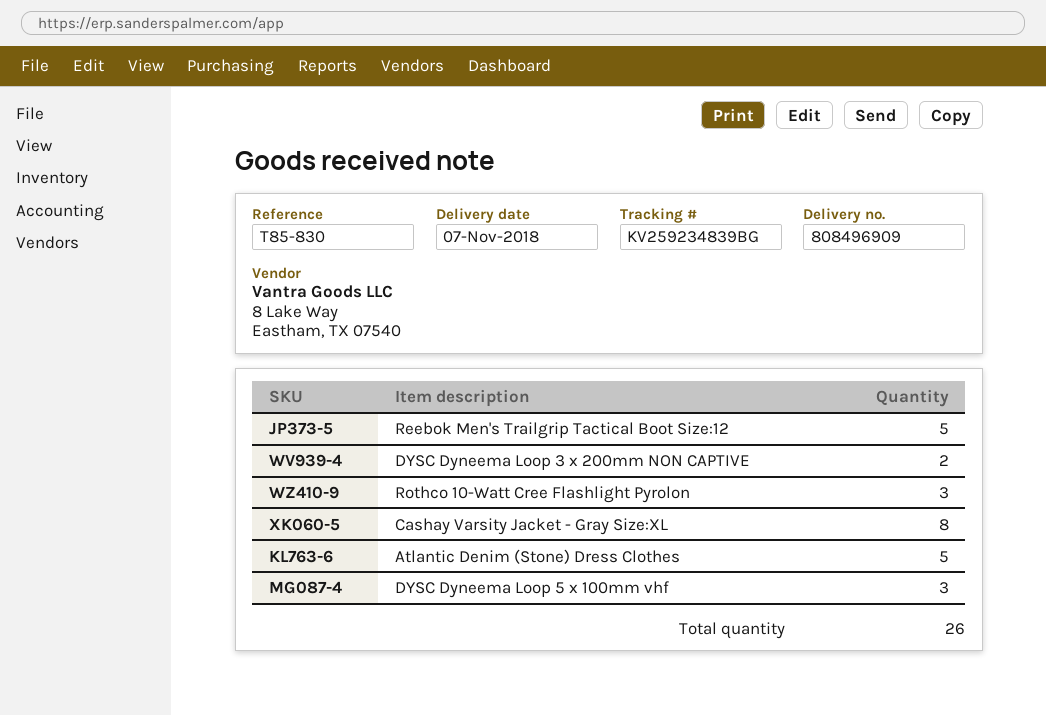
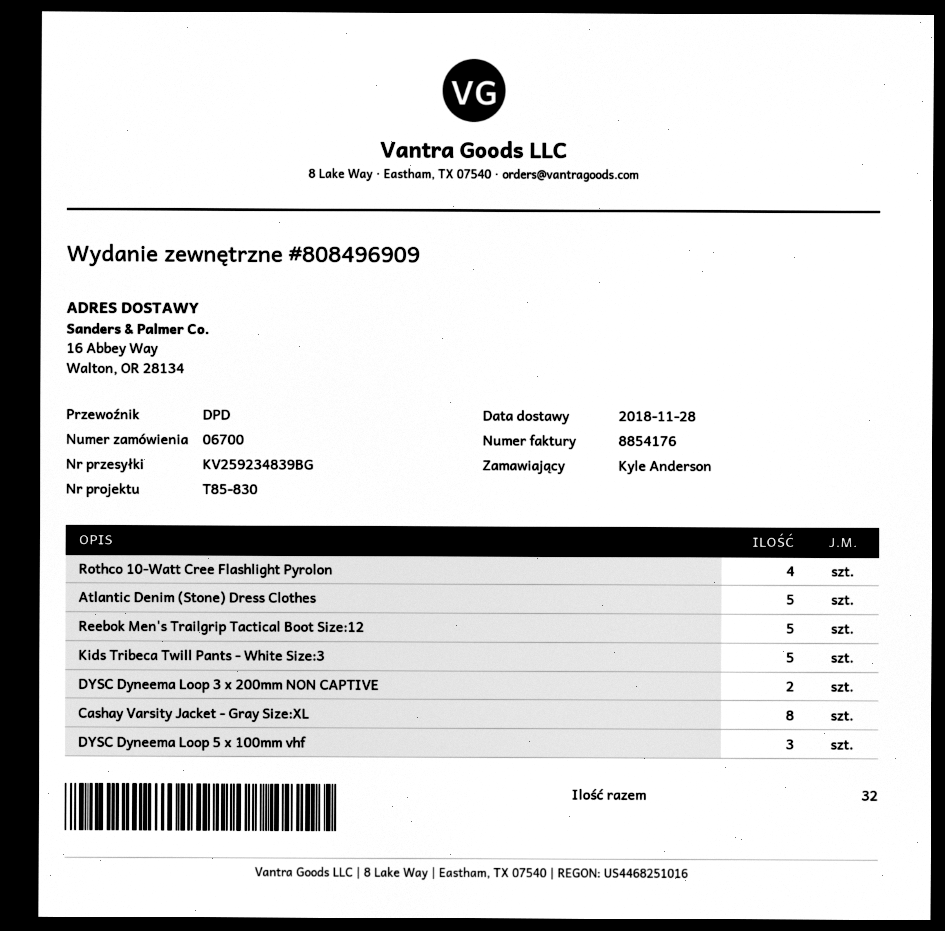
delivery date: 2018-11-07 -> 2018-11-28
Rothco 10-Watt Cree Flashlight Pyrolon: 3 -> 4
Kids Tribeca Twill Pants - White Size:3: none -> 5
total quantity: 26 -> 32

